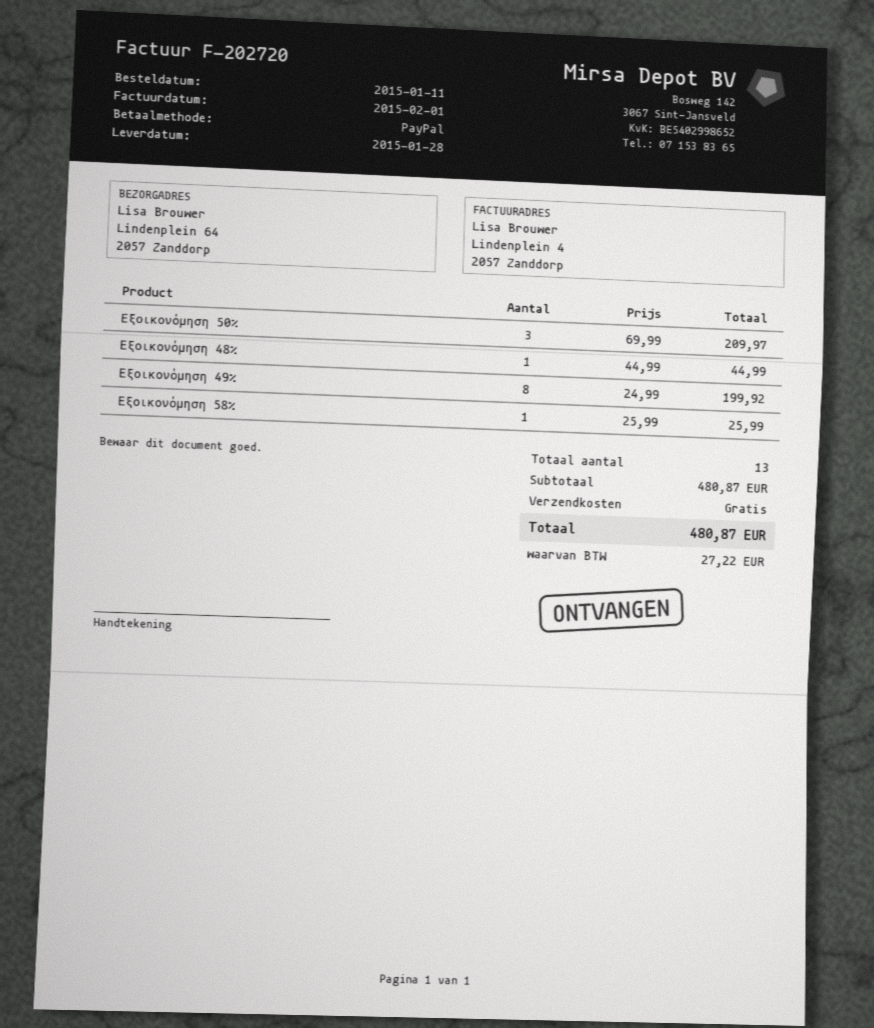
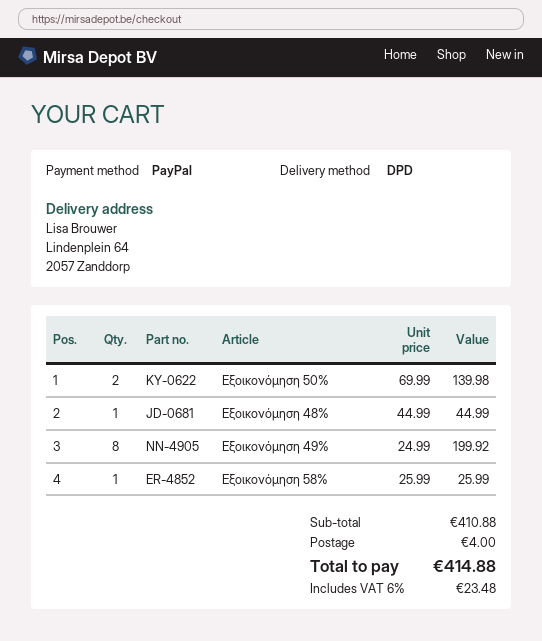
Εξοικονόμηση 50%: 3 x 69.99 = 209.97 -> 2 x 69.99 = 139.98
subtotal: 480.87 -> 410.88
shipping: 0.00 -> 4.00
tax: 27.22 -> 23.48
total: 480.87 -> 414.88

